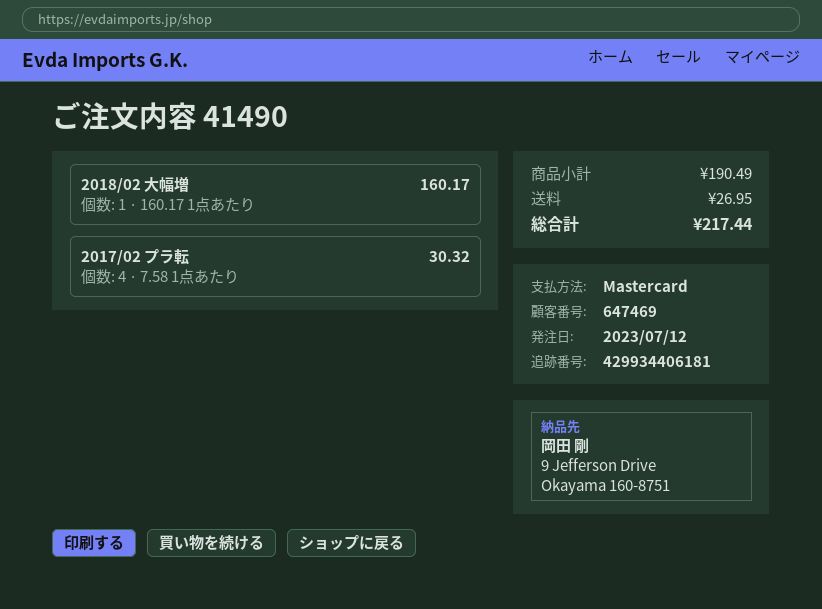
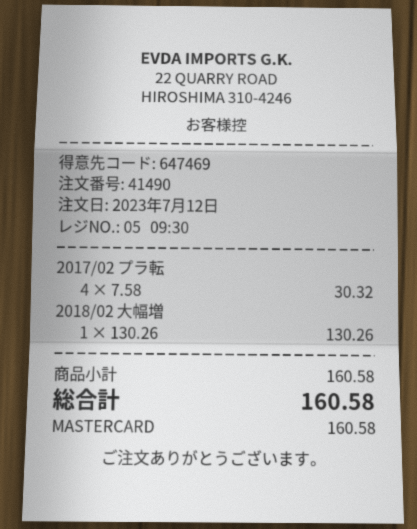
2018/02 大幅増: 1 x 160.17 = 160.17 -> 1 x 130.26 = 130.26
subtotal: 190.49 -> 160.58
shipping: 26.95 -> none
total: 217.44 -> 160.58

